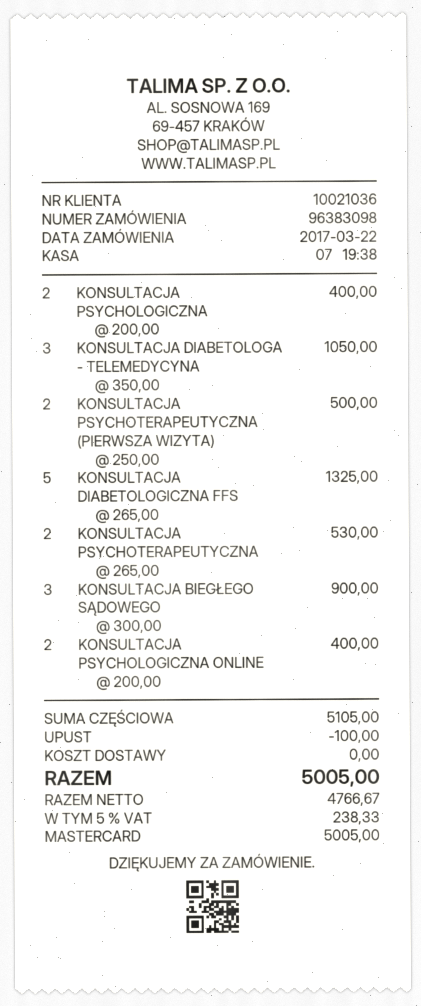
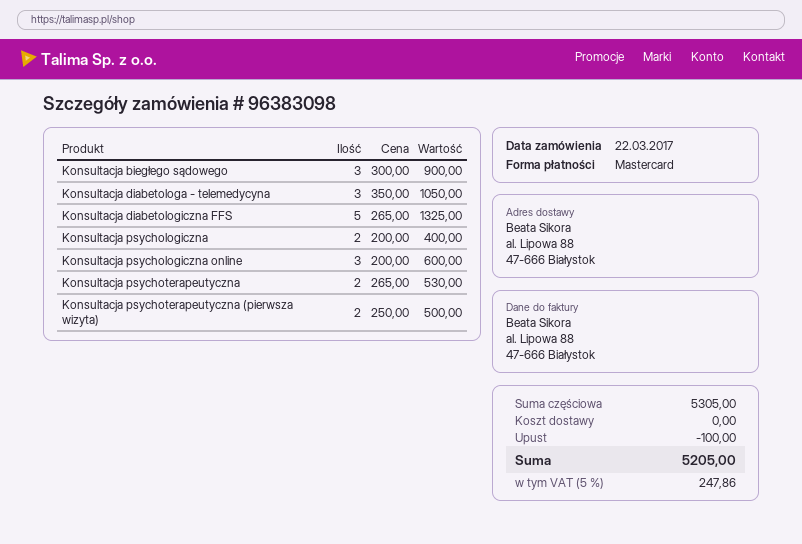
KONSULTACJA PSYCHOLOGICZNA ONLINE: 2 x 200.00 = 400.00 -> 3 x 200.00 = 600.00
subtotal: 5105.00 -> 5305.00
tax: 5% = 238.33 -> 5% = 247.86
total: 5005.00 -> 5205.00

